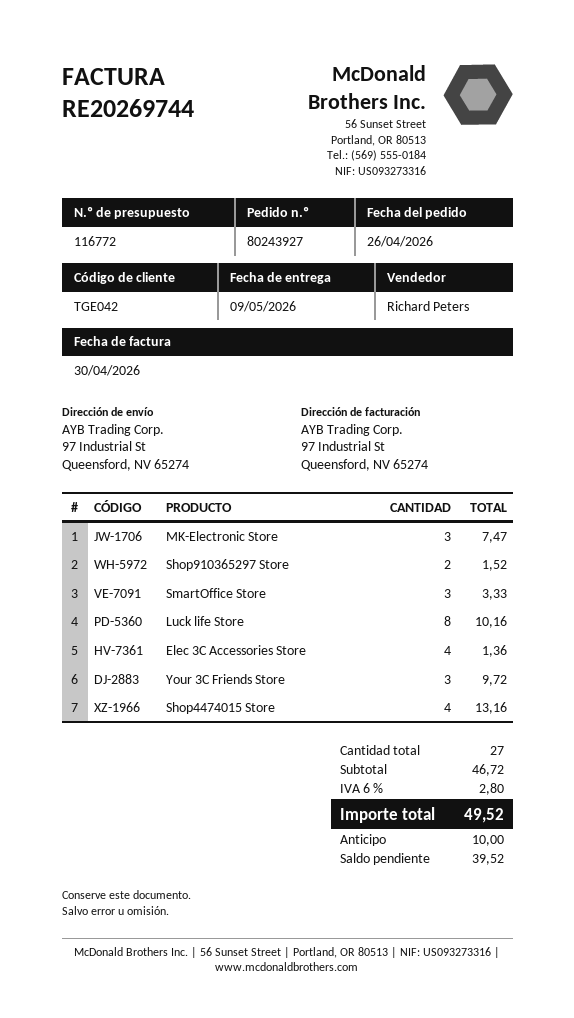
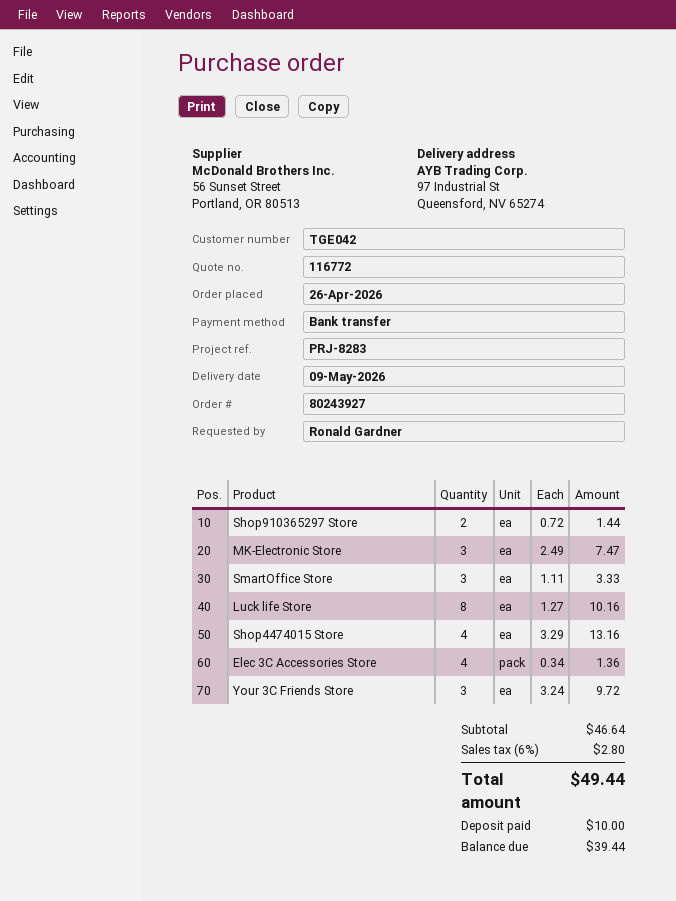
Shop910365297 Store: 2 for 1.52 -> 2 for 1.44
subtotal: 46.72 -> 46.64
total: 49.52 -> 49.44
balance: 39.52 -> 39.44

